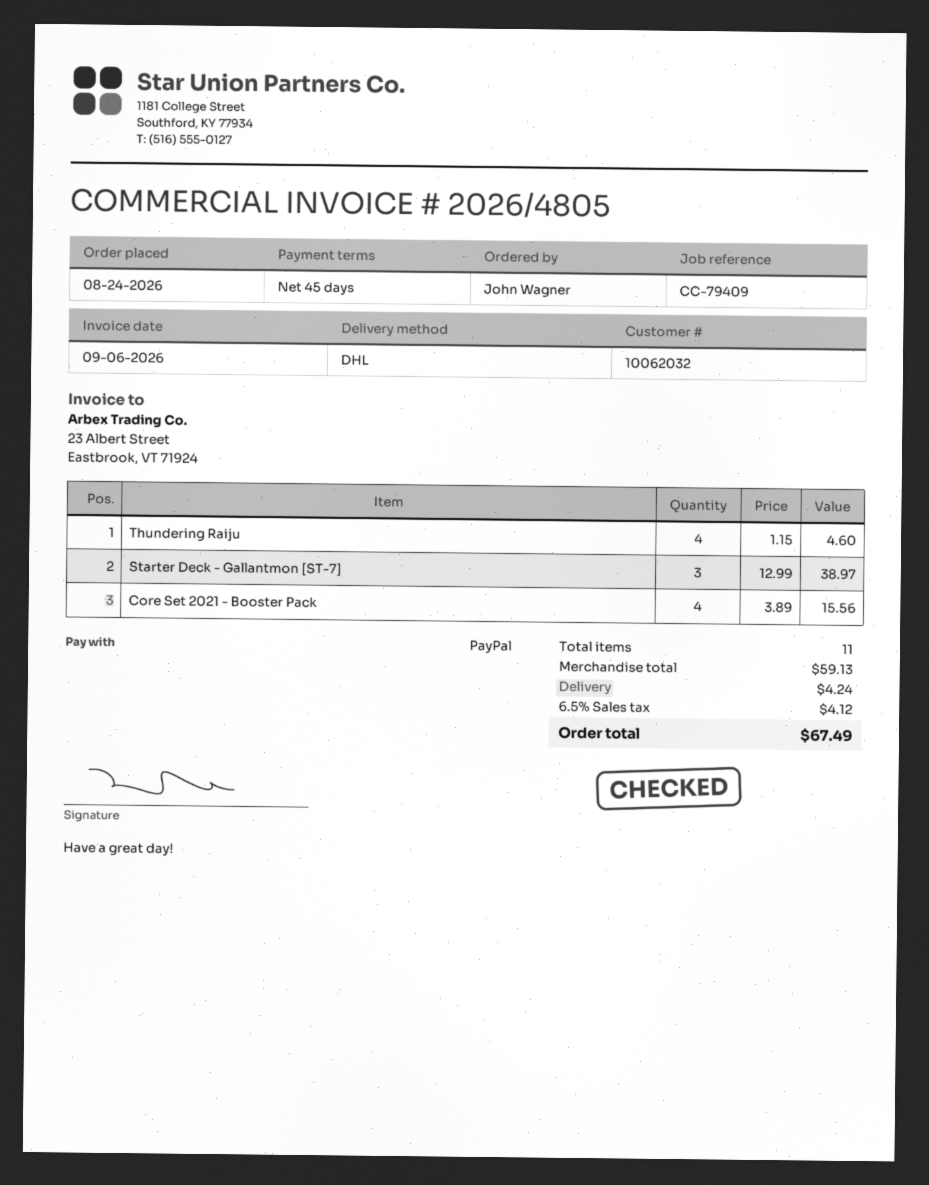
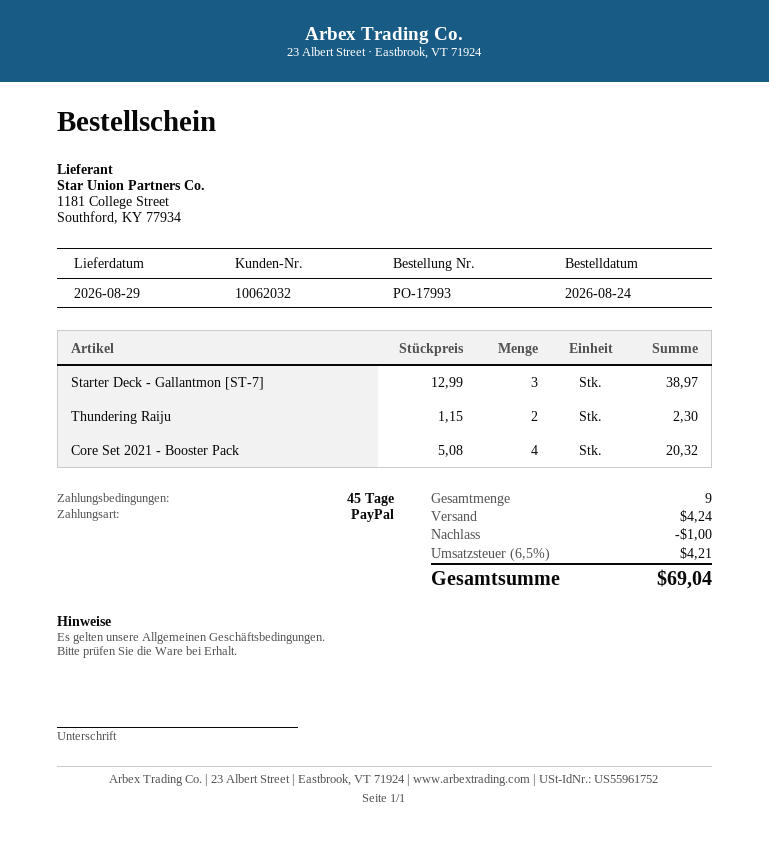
Thundering Raiju: 4 x 1.15 = 4.60 -> 2 x 1.15 = 2.30
Core Set 2021 - Booster Pack: 4 x 3.89 = 15.56 -> 4 x 5.08 = 20.32
total quantity: 11 -> 9
discount: none -> 1.00
tax: 6.5% = 4.12 -> 6.5% = 4.21
total: 67.49 -> 69.04

